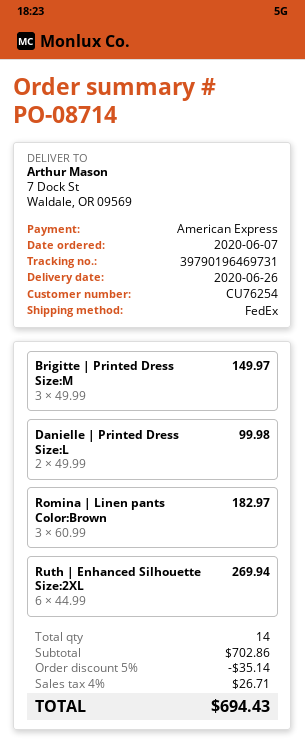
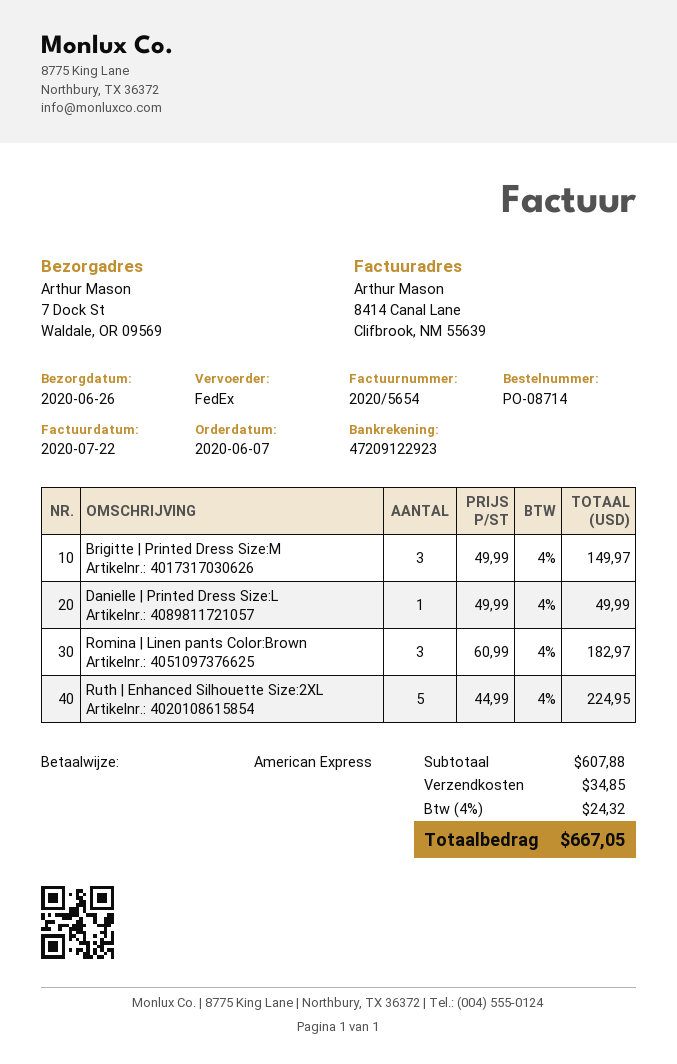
Danielle | Printed Dress Size:L: 2 x 49.99 = 99.98 -> 1 x 49.99 = 49.99
Ruth | Enhanced Silhouette Size:2XL: 6 x 44.99 = 269.94 -> 5 x 44.99 = 224.95
subtotal: 702.86 -> 607.88
discount: 5% = 35.14 -> none
shipping: none -> 34.85
tax: 4% = 26.71 -> 4% = 24.32
total: 694.43 -> 667.05

